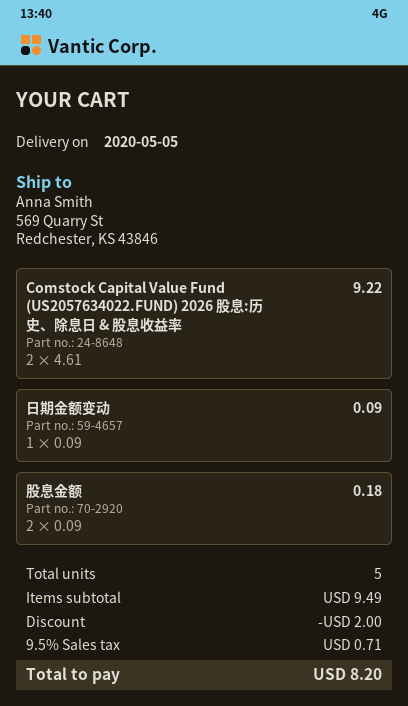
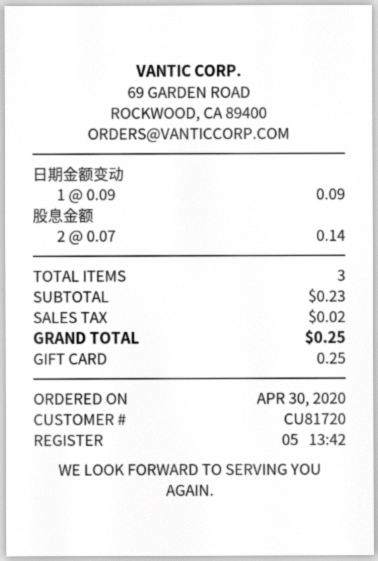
Comstock Capital Value Fund (US2057634022.FUND) 2026 股息:历史、除息日 & 股息收益率: 2 x 4.61 = 9.22 -> none
股息金额: 2 x 0.09 = 0.18 -> 2 x 0.07 = 0.14
total quantity: 5 -> 3
subtotal: 9.49 -> 0.23
discount: 2.00 -> none
tax: 0.71 -> 0.02
total: 8.20 -> 0.25

